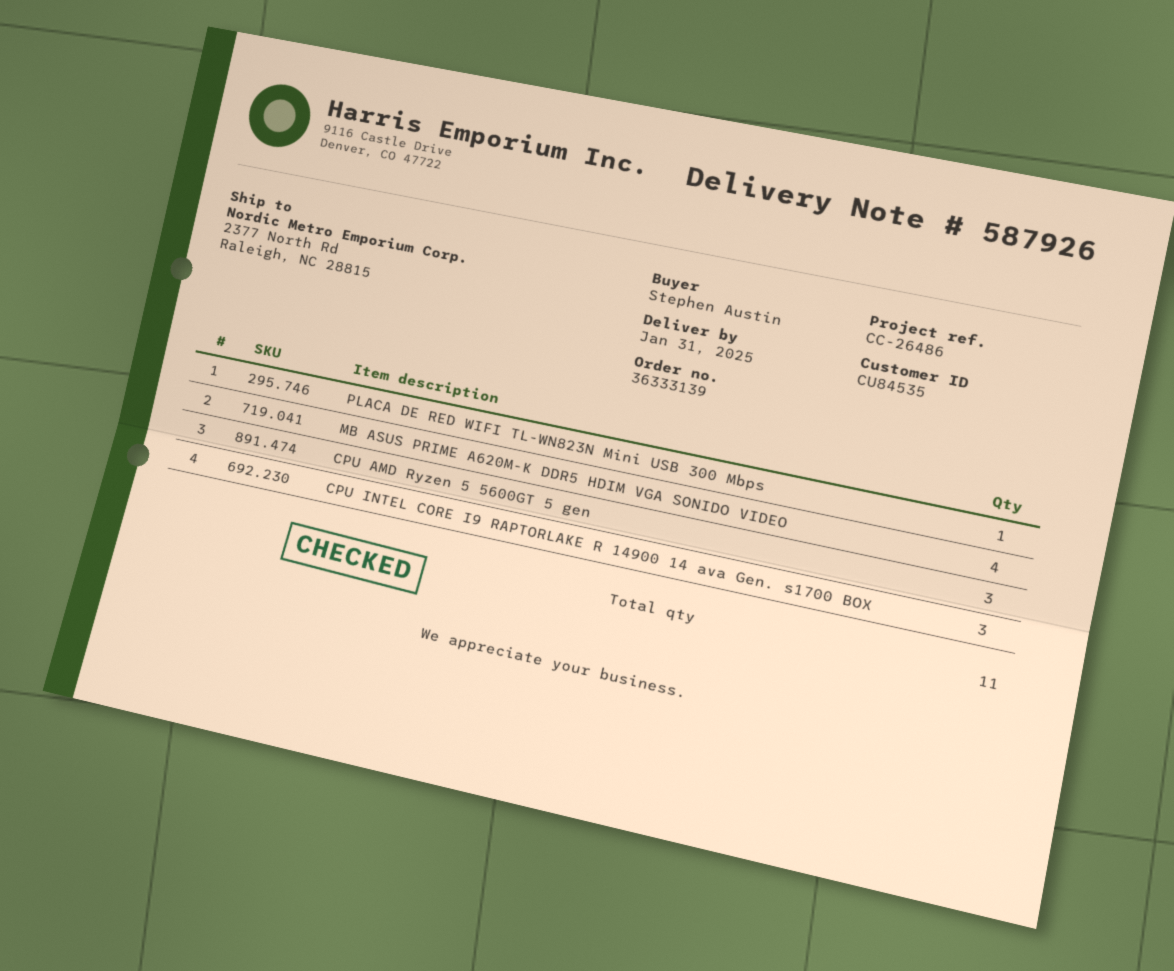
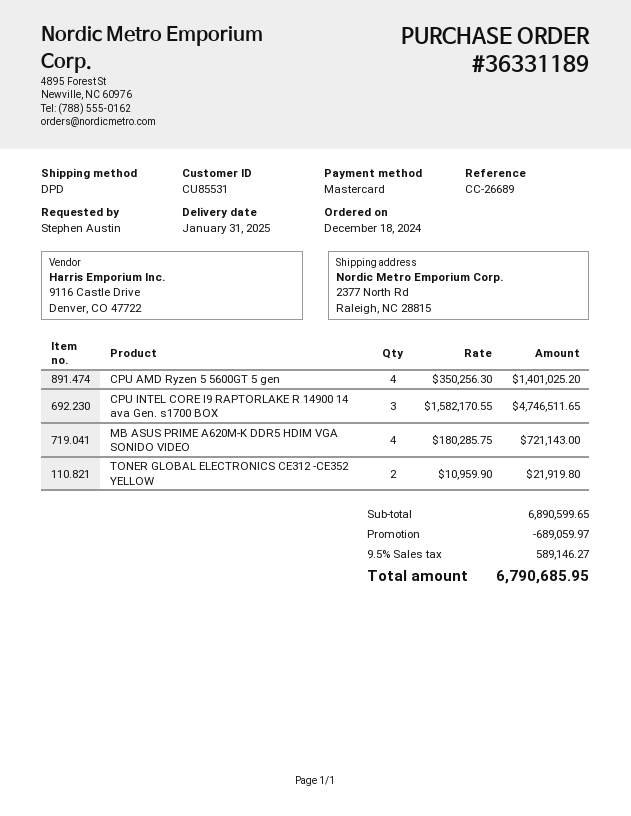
order number: 36333139 -> 36331189
customer number: CU84535 -> CU85531
reference: CC-26486 -> CC-26689
PLACA DE RED WIFI TL-WN823N Mini USB 300 Mbps: 1 -> none
CPU AMD Ryzen 5 5600GT 5 gen: 3 -> 4
TONER GLOBAL ELECTRONICS CE312 -CE352 YELLOW: none -> 2

